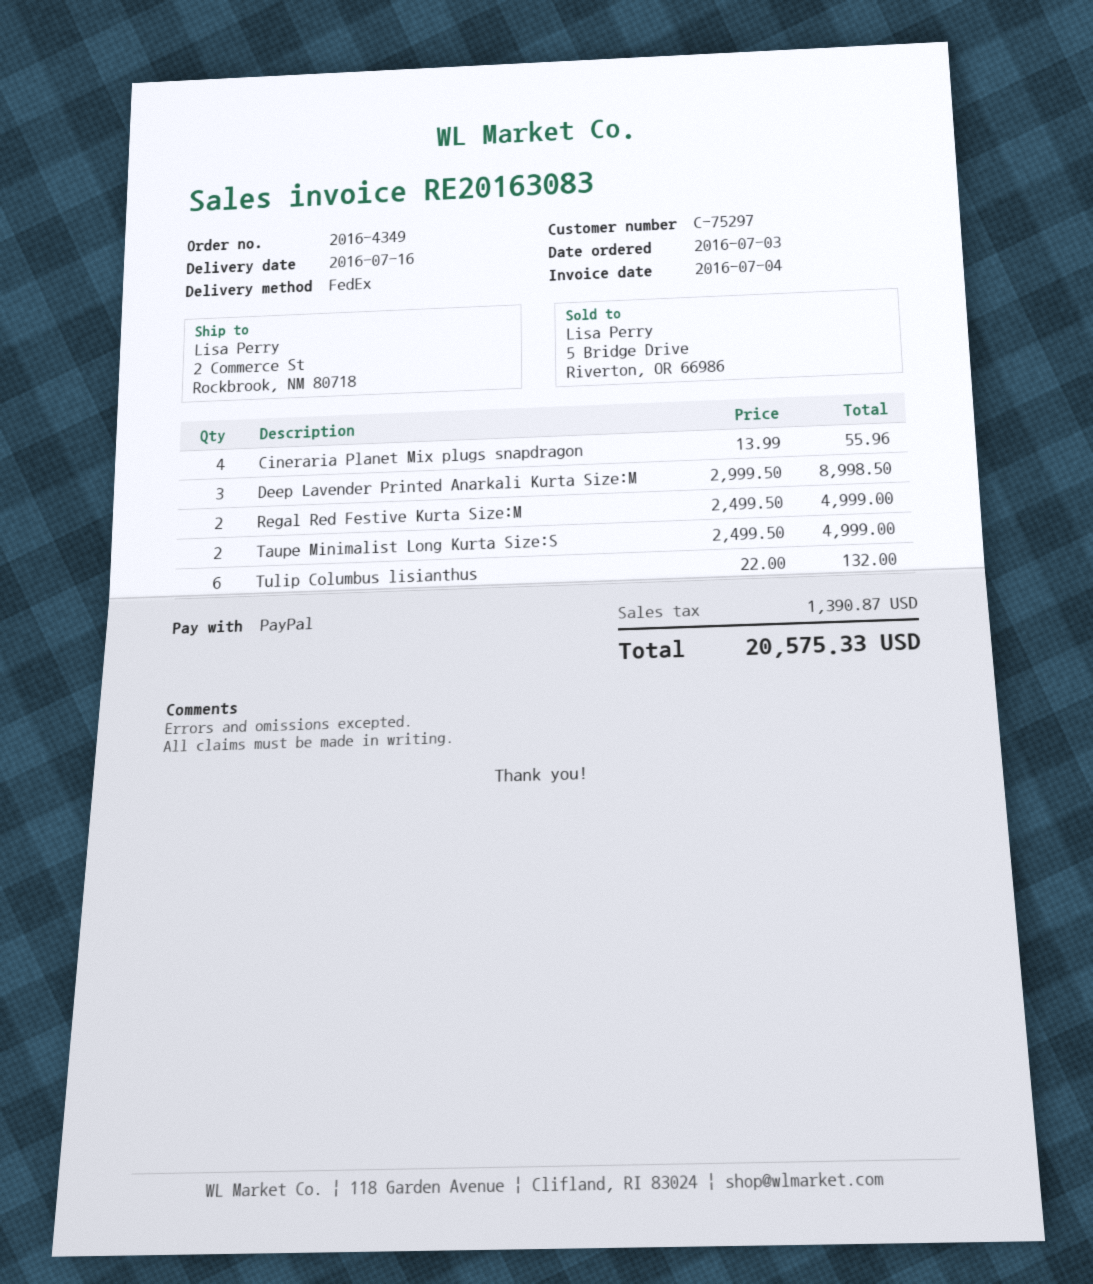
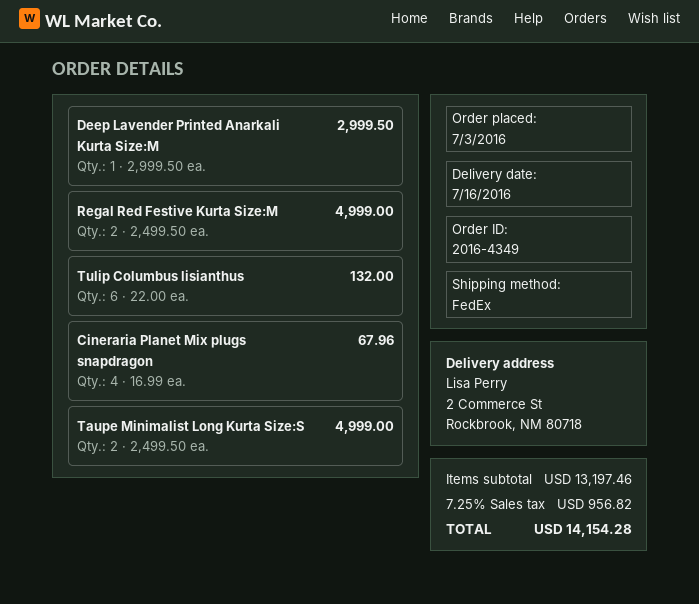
Cineraria Planet Mix plugs snapdragon: 4 x 13.99 = 55.96 -> 4 x 16.99 = 67.96
Deep Lavender Printed Anarkali Kurta Size:M: 3 x 2999.50 = 8998.50 -> 1 x 2999.50 = 2999.50
tax: 1390.87 -> 956.82
total: 20575.33 -> 14154.28

